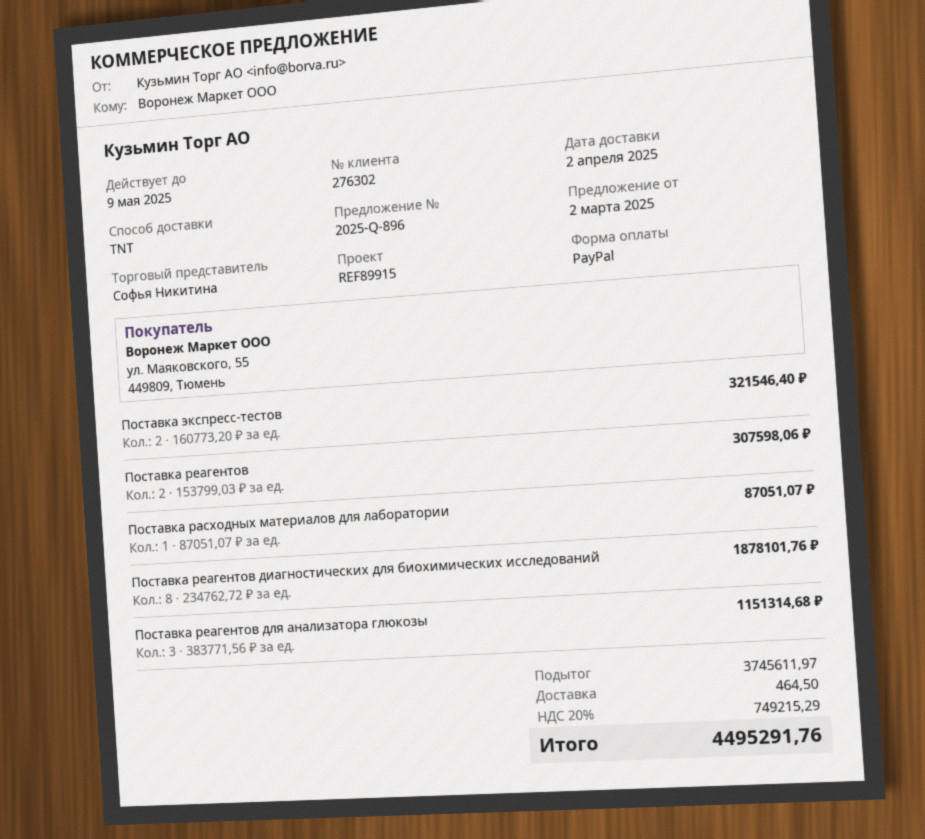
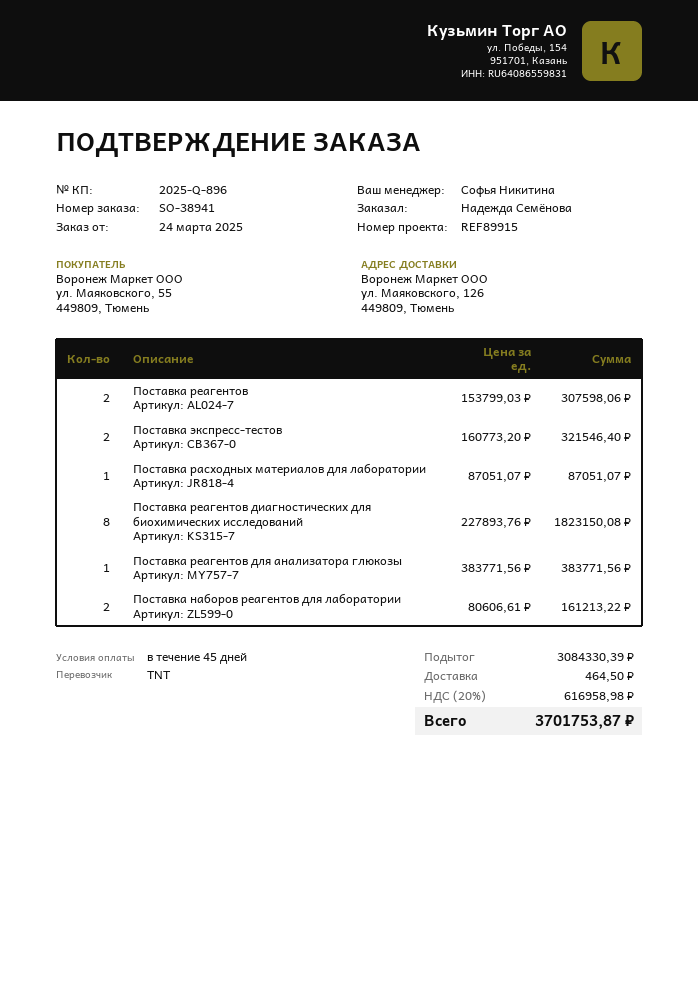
Поставка реагентов диагностических для биохимических исследований: 8 x 234762.72 = 1878101.76 -> 8 x 227893.76 = 1823150.08
Поставка реагентов для анализатора глюкозы: 3 x 383771.56 = 1151314.68 -> 1 x 383771.56 = 383771.56
Поставка наборов реагентов для лаборатории: none -> 2 x 80606.61 = 161213.22
subtotal: 3745611.97 -> 3084330.39
tax: 20% = 749215.29 -> 20% = 616958.98
total: 4495291.76 -> 3701753.87

